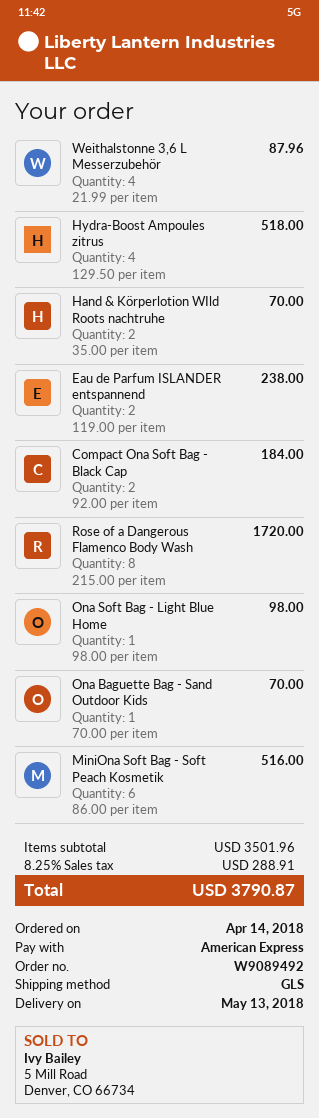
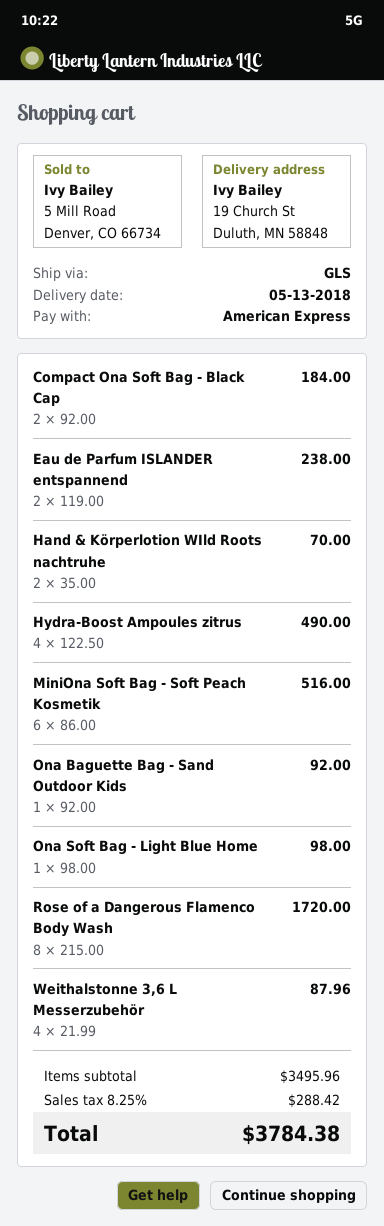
Hydra-Boost Ampoules zitrus: 4 x 129.50 = 518.00 -> 4 x 122.50 = 490.00
Ona Baguette Bag - Sand Outdoor Kids: 1 x 70.00 = 70.00 -> 1 x 92.00 = 92.00
subtotal: 3501.96 -> 3495.96
tax: 8.25% = 288.91 -> 8.25% = 288.42
total: 3790.87 -> 3784.38

